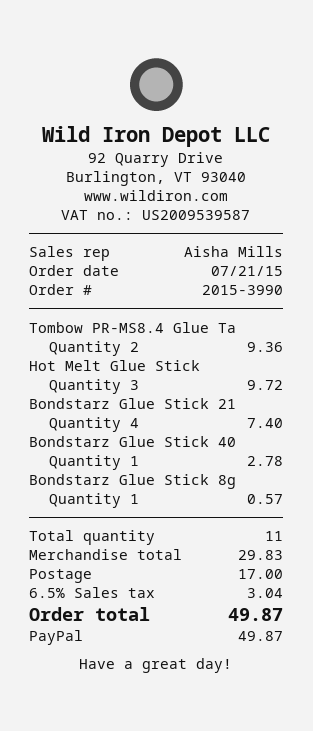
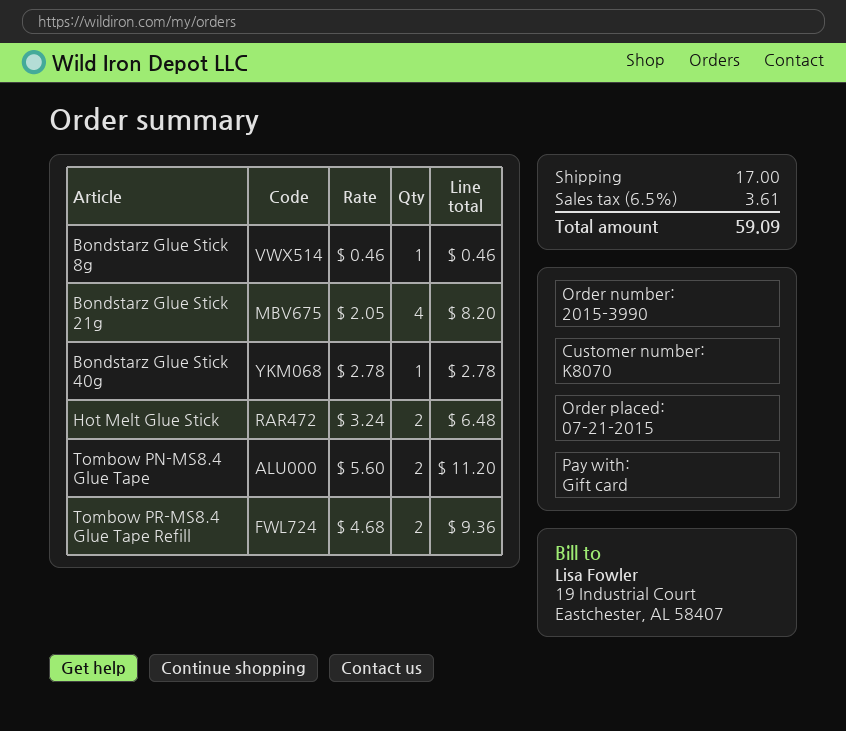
payment method: PayPal -> gift card
Hot Melt Glue Stick: 3 for 9.72 -> 2 for 6.48
Bondstarz Glue Stick 21: 4 for 7.40 -> 4 for 8.20
Bondstarz Glue Stick 8g: 1 for 0.57 -> 1 for 0.46
Tombow PN-MS8.4 Glue Tape: none -> 2 for 11.20
tax: 6.5% = 3.04 -> 6.5% = 3.61
total: 49.87 -> 59.09

